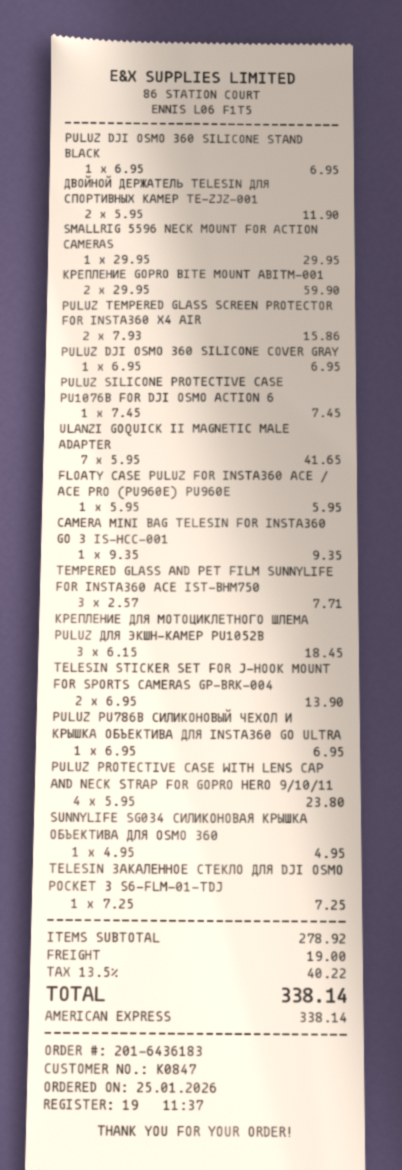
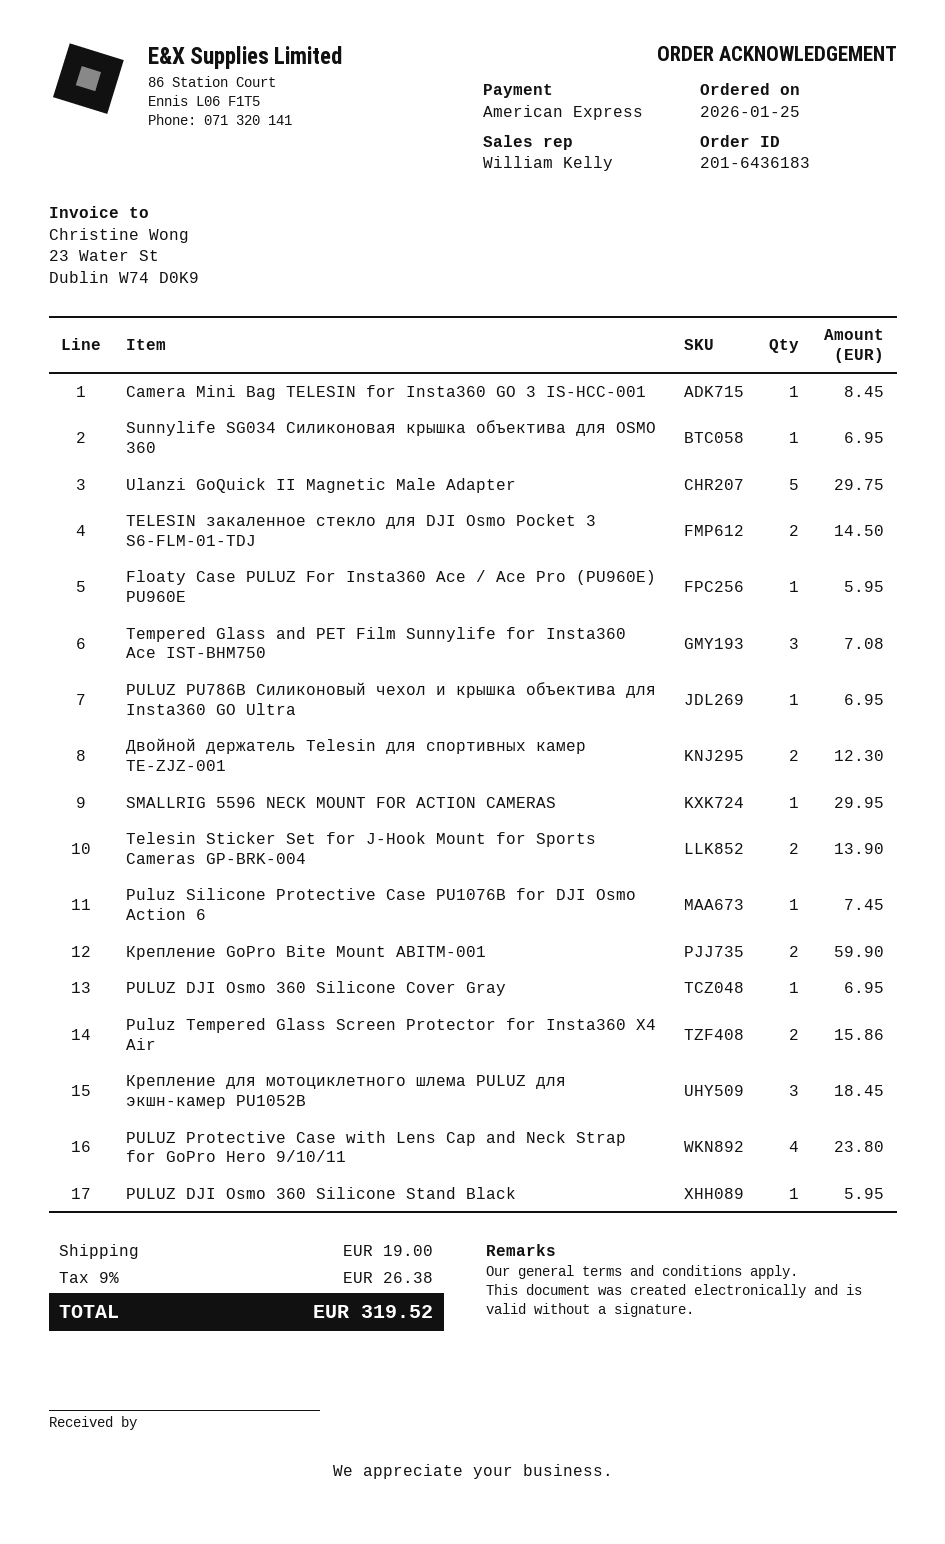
PULUZ DJI OSMO 360 SILICONE STAND BLACK: 1 for 6.95 -> 1 for 5.95
ДВОЙНОЙ ДЕРЖАТЕЛЬ TELESIN ДЛЯ СПОРТИВНЫХ КАМЕР TE-ZJZ-001: 2 for 11.90 -> 2 for 12.30
ULANZI GOQUICK II MAGNETIC MALE ADAPTER: 7 for 41.65 -> 5 for 29.75
CAMERA MINI BAG TELESIN FOR INSTA360 GO 3 IS-HCC-001: 1 for 9.35 -> 1 for 8.45
TEMPERED GLASS AND PET FILM SUNNYLIFE FOR INSTA360 ACE IST-BHM750: 3 for 7.71 -> 3 for 7.08
SUNNYLIFE SG034 СИЛИКОНОВАЯ КРЫШКА ОБЪЕКТИВА ДЛЯ OSMO 360: 1 for 4.95 -> 1 for 6.95
TELESIN ЗАКАЛЕННОЕ СТЕКЛО ДЛЯ DJI OSMO POCKET 3 S6-FLM-01-TDJ: 1 for 7.25 -> 2 for 14.50
tax: 13.5% = 40.22 -> 9% = 26.38
total: 338.14 -> 319.52

